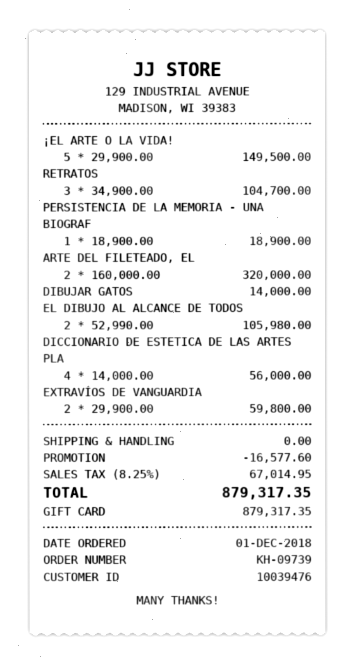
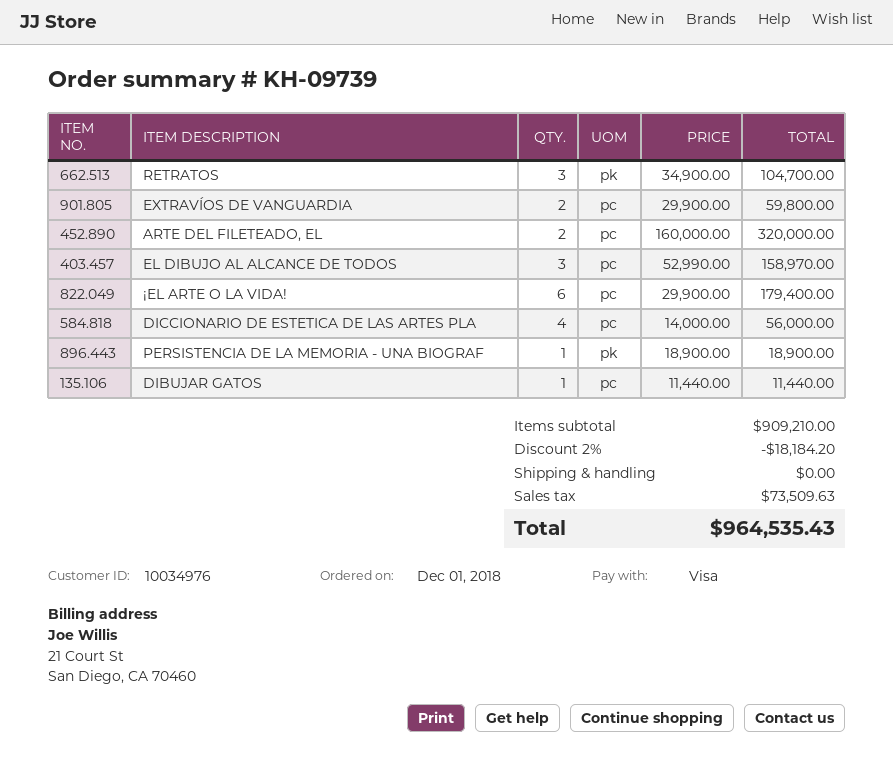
customer number: 10039476 -> 10034976
payment method: gift card -> Visa
¡EL ARTE O LA VIDA!: 5 x 29900.00 = 149500.00 -> 6 x 29900.00 = 179400.00
DIBUJAR GATOS: 1 x 14000.00 = 14000.00 -> 1 x 11440.00 = 11440.00
EL DIBUJO AL ALCANCE DE TODOS: 2 x 52990.00 = 105980.00 -> 3 x 52990.00 = 158970.00
discount: 16577.60 -> 18184.20
tax: 67014.95 -> 73509.63
total: 879317.35 -> 964535.43

